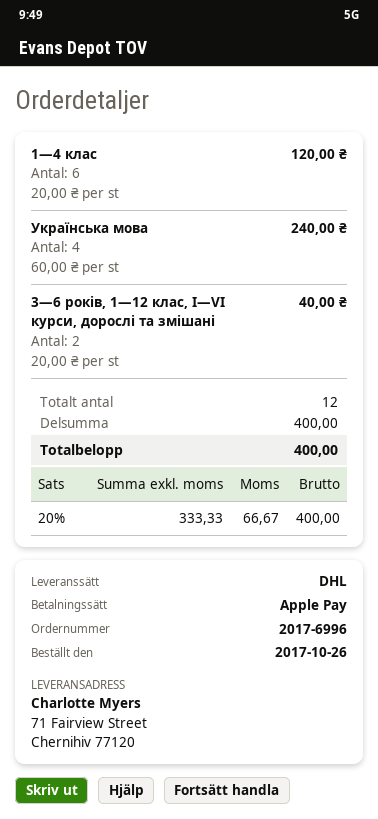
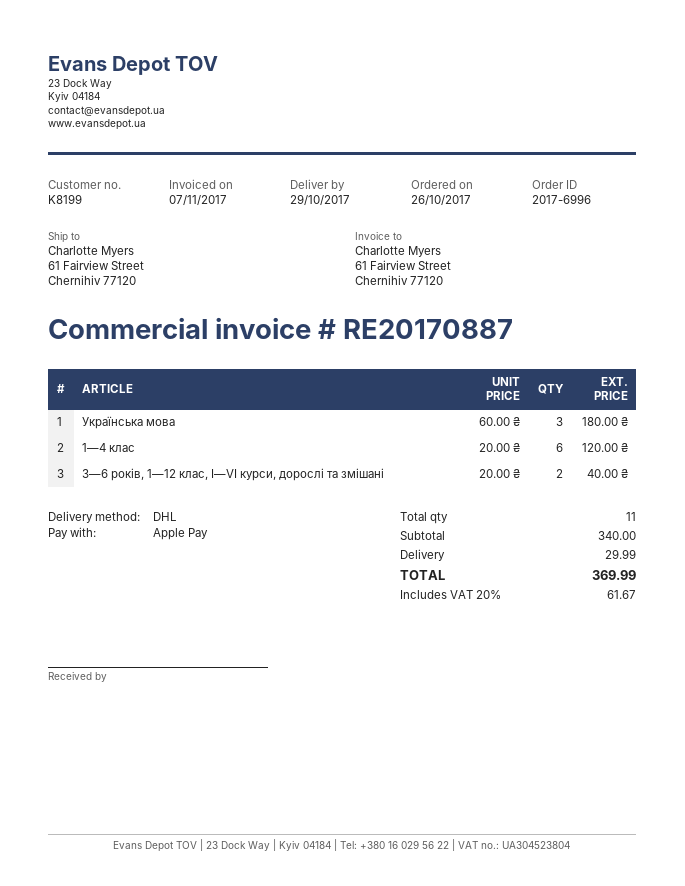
ship to: 71 Fairview Street, Chernihiv 77120 -> 61 Fairview Street, Chernihiv 77120
Українська мова: 4 x 60.00 = 240.00 -> 3 x 60.00 = 180.00
total quantity: 12 -> 11
subtotal: 400.00 -> 340.00
shipping: none -> 29.99
tax: 20% = 66.67 -> 20% = 61.67
total: 400.00 -> 369.99

